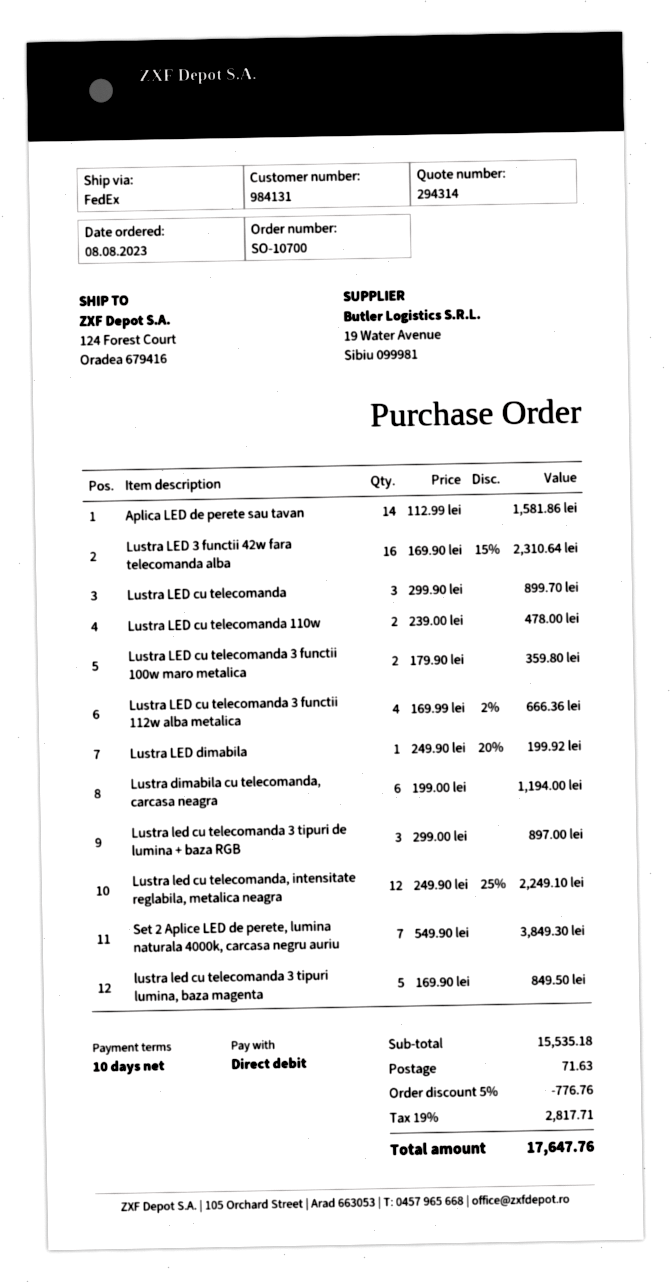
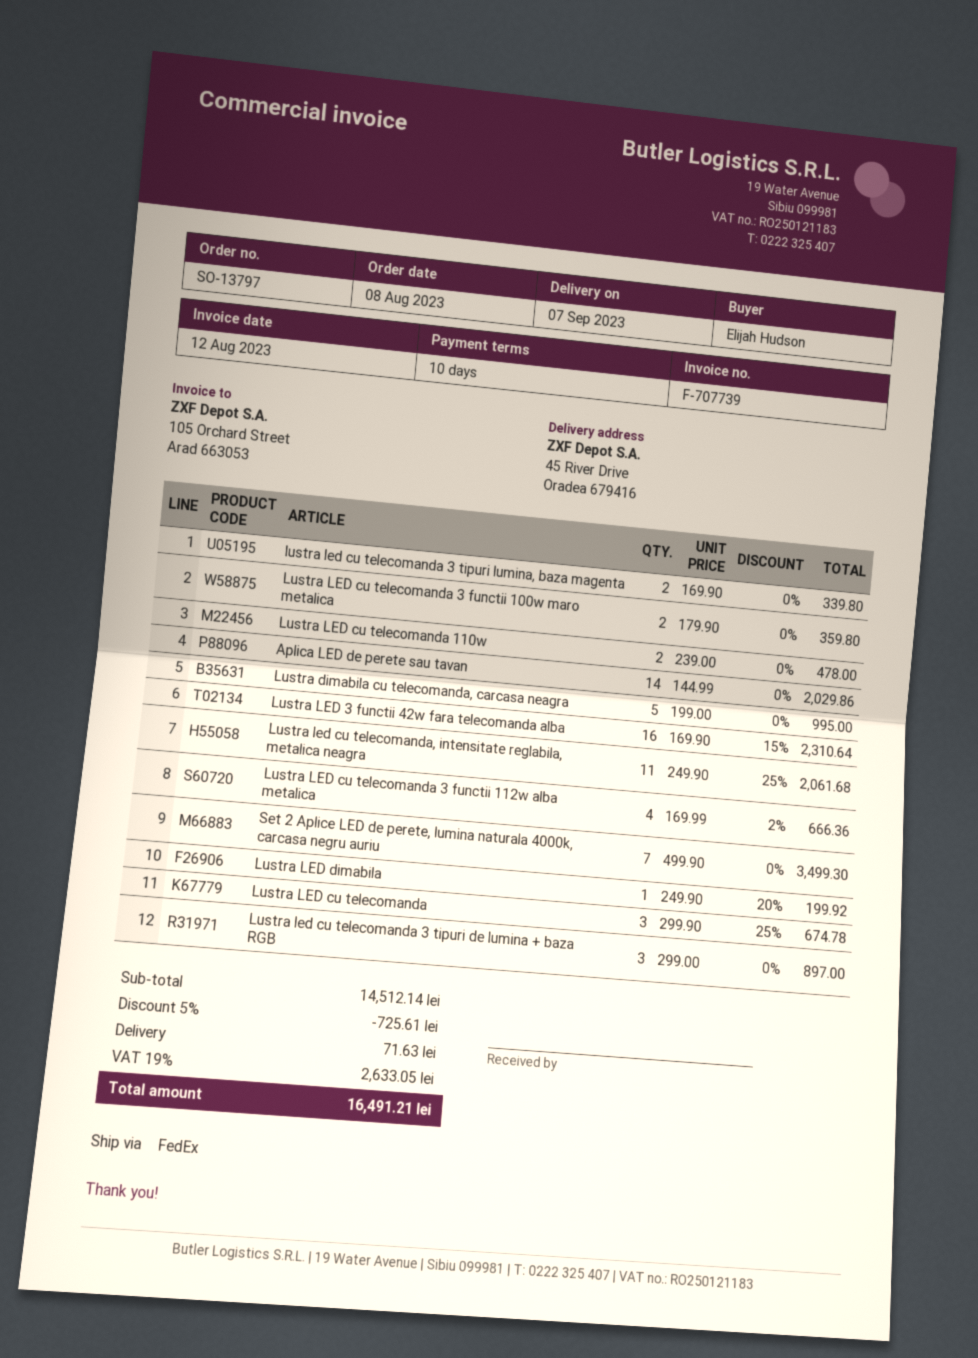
order number: SO-10700 -> SO-13797
ship to: 124 Forest Court, Oradea 679416 -> 45 River Drive, Oradea 679416
Aplica LED de perete sau tavan: 14 x 112.99 = 1581.86 -> 14 x 144.99 = 2029.86
Lustra LED cu telecomanda: 3 x 299.90 = 899.70 -> 3 x 299.90 - 25% = 674.78
Lustra dimabila cu telecomanda, carcasa neagra: 6 x 199.00 = 1194.00 -> 5 x 199.00 = 995.00
Lustra led cu telecomanda, intensitate reglabila, metalica neagra: 12 x 249.90 - 25% = 2249.10 -> 11 x 249.90 - 25% = 2061.68
Set 2 Aplice LED de perete, lumina naturala 4000k, carcasa negru auriu: 7 x 549.90 = 3849.30 -> 7 x 499.90 = 3499.30
lustra led cu telecomanda 3 tipuri lumina, baza magenta: 5 x 169.90 = 849.50 -> 2 x 169.90 = 339.80
subtotal: 15535.18 -> 14512.14
discount: 5% = 776.76 -> 5% = 725.61
tax: 19% = 2817.71 -> 19% = 2633.05
total: 17647.76 -> 16491.21

